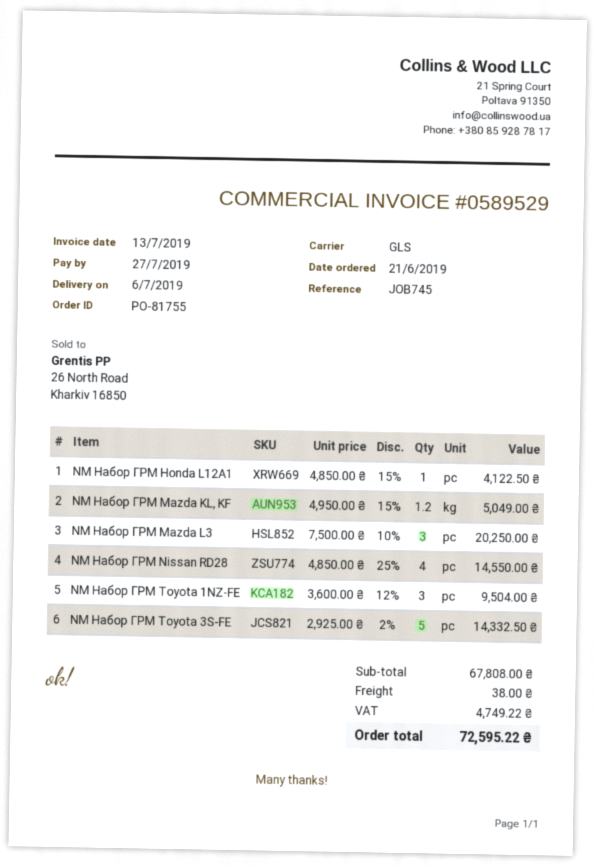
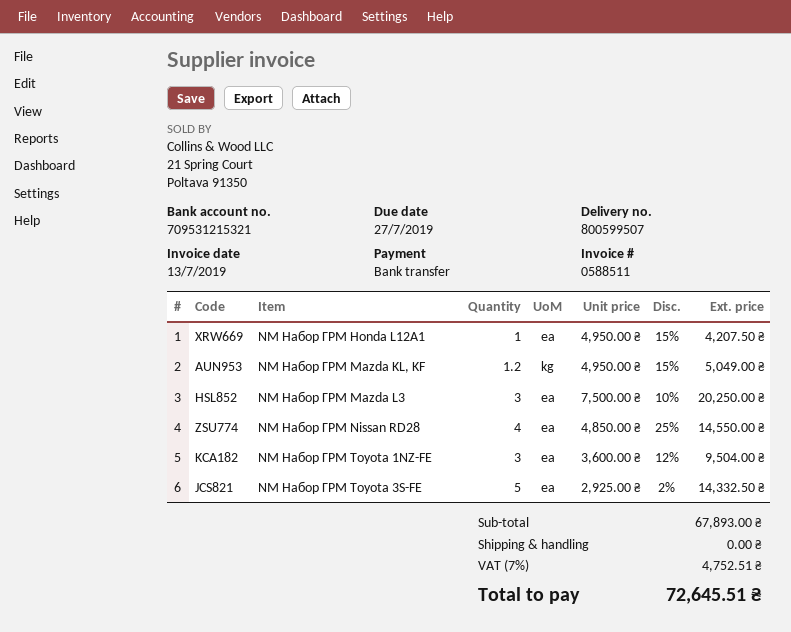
invoice number: 0589529 -> 0588511
NM Набор ГРМ Honda L12A1: 1 x 4850.00 - 15% = 4122.50 -> 1 x 4950.00 - 15% = 4207.50
subtotal: 67808.00 -> 67893.00
shipping: 38.00 -> 0.00
tax: 4749.22 -> 4752.51
total: 72595.22 -> 72645.51

